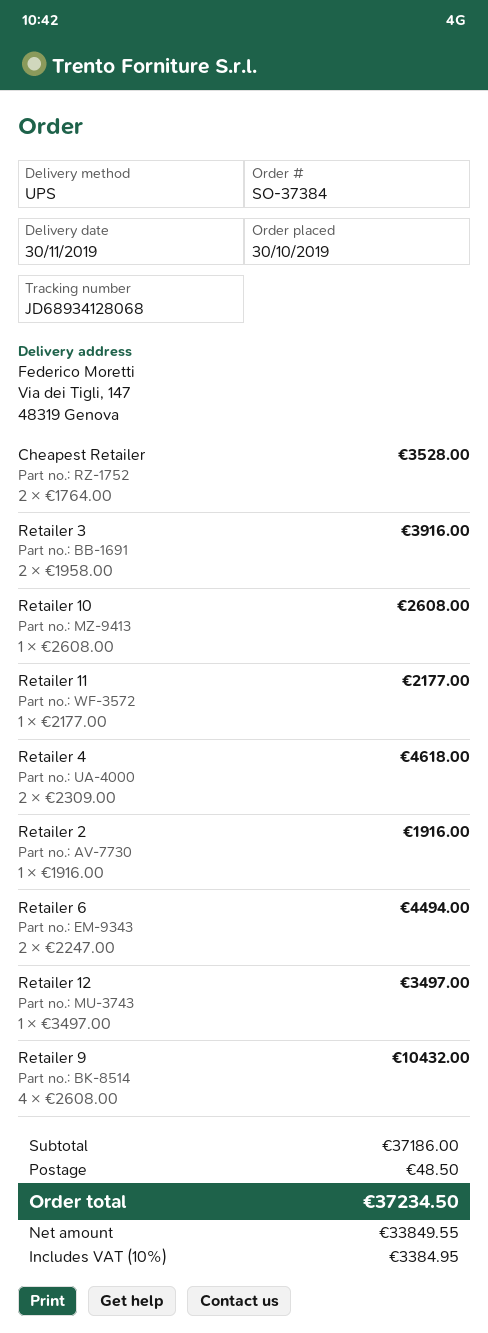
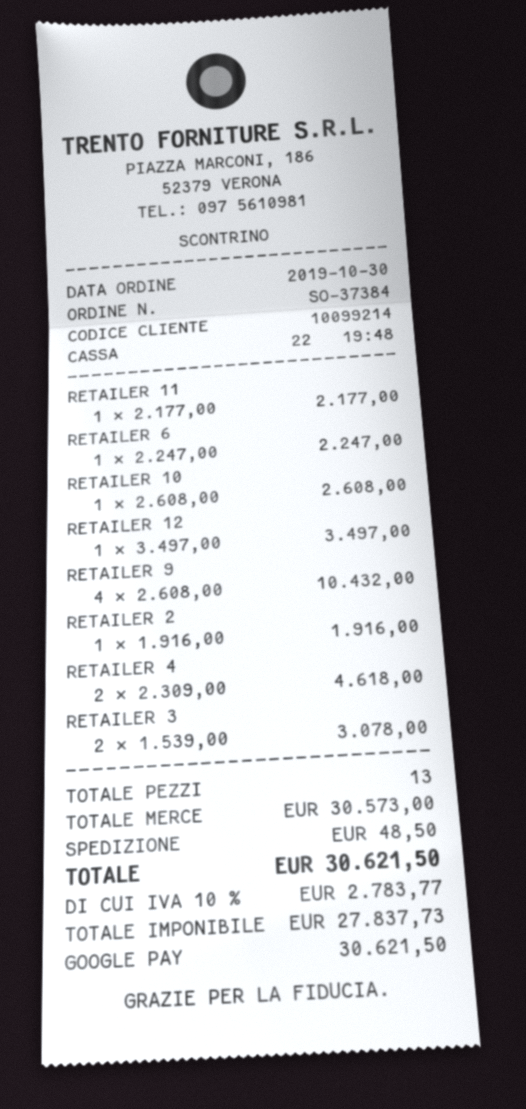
Cheapest Retailer: 2 x 1764.00 = 3528.00 -> none
Retailer 3: 2 x 1958.00 = 3916.00 -> 2 x 1539.00 = 3078.00
Retailer 6: 2 x 2247.00 = 4494.00 -> 1 x 2247.00 = 2247.00
subtotal: 37186.00 -> 30573.00
net: 33849.55 -> 27837.73
tax: 10% = 3384.95 -> 10% = 2783.77
total: 37234.50 -> 30621.50

